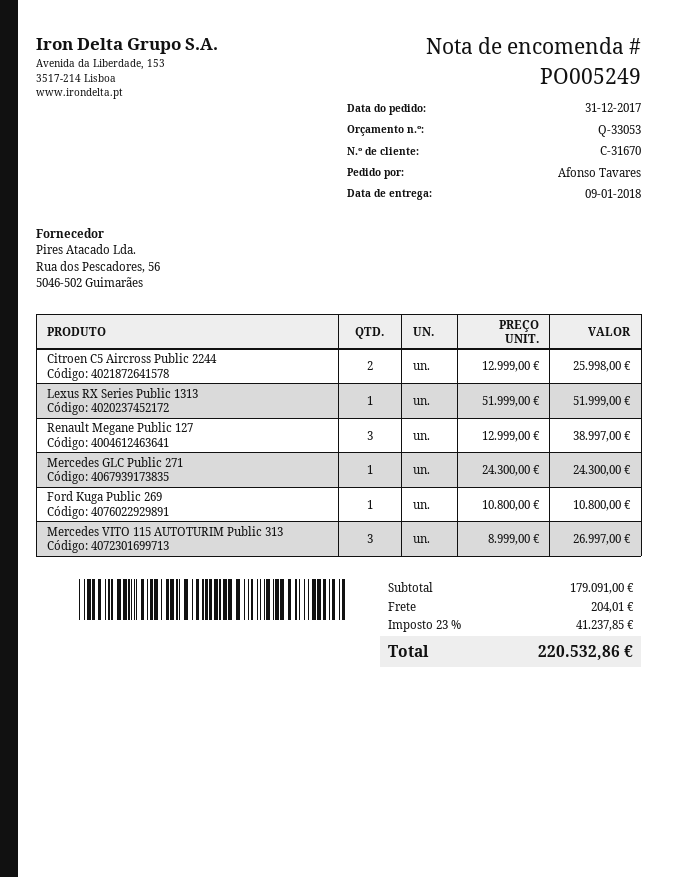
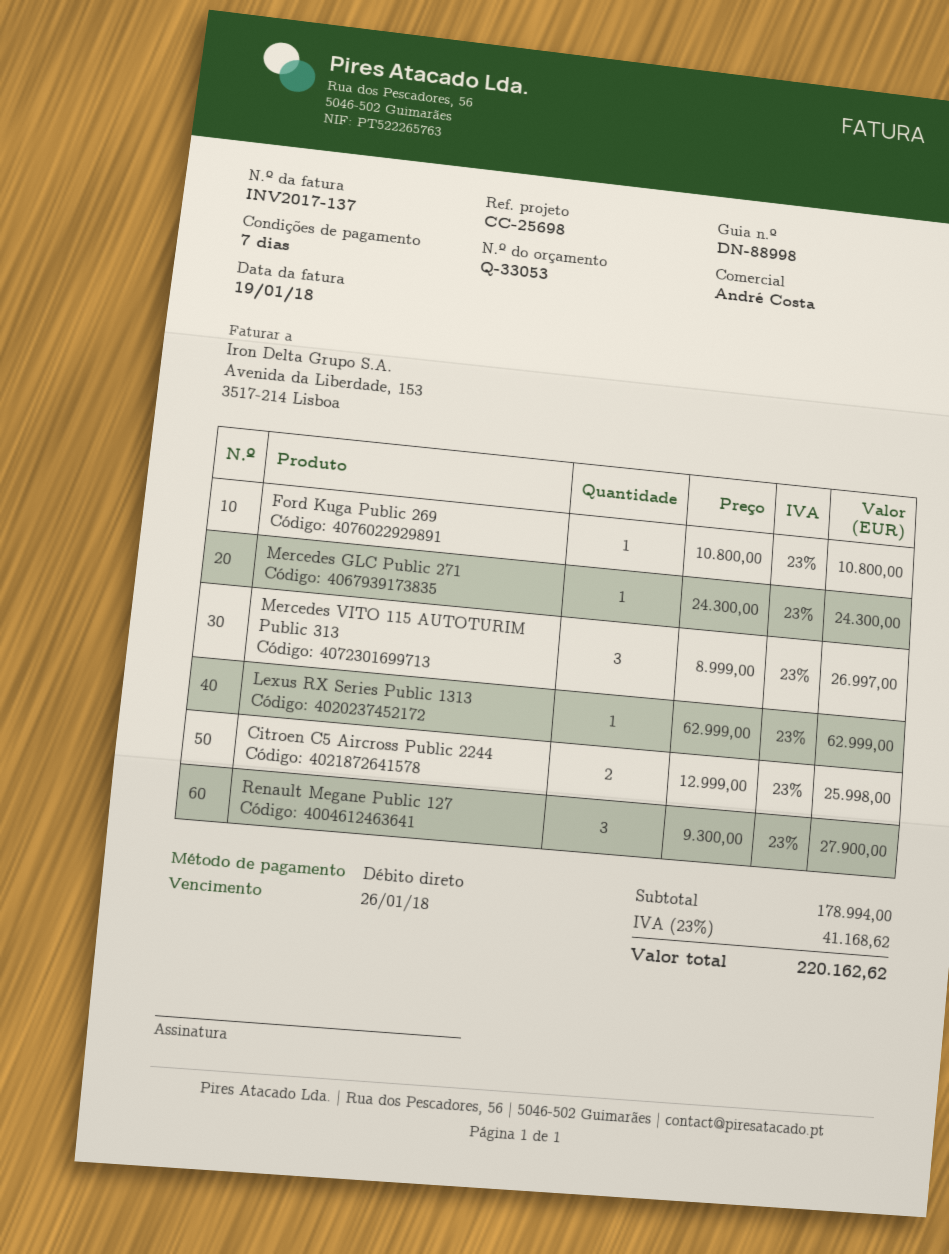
Lexus RX Series Public 1313: 1 x 51999.00 = 51999.00 -> 1 x 62999.00 = 62999.00
Renault Megane Public 127: 3 x 12999.00 = 38997.00 -> 3 x 9300.00 = 27900.00
subtotal: 179091.00 -> 178994.00
shipping: 204.01 -> none
tax: 23% = 41237.85 -> 23% = 41168.62
total: 220532.86 -> 220162.62

